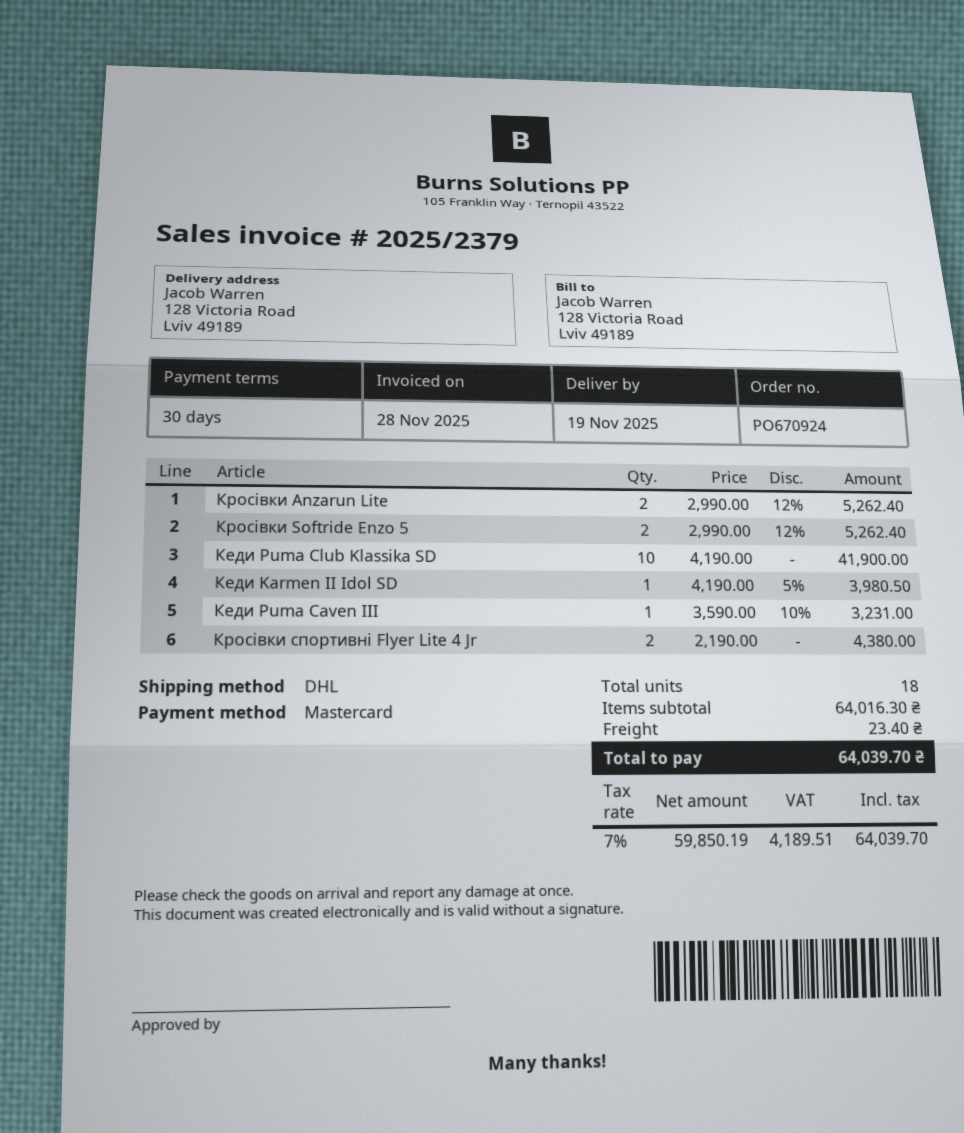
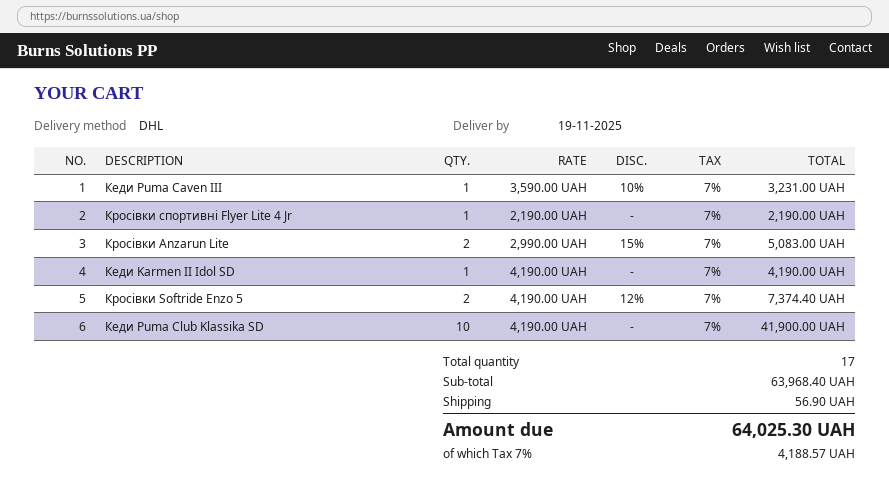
Кросівки Anzarun Lite: 2 x 2990.00 - 12% = 5262.40 -> 2 x 2990.00 - 15% = 5083.00
Кросівки Softride Enzo 5: 2 x 2990.00 - 12% = 5262.40 -> 2 x 4190.00 - 12% = 7374.40
Кеди Karmen II Idol SD: 1 x 4190.00 - 5% = 3980.50 -> 1 x 4190.00 = 4190.00
Кросівки спортивні Flyer Lite 4 Jr: 2 x 2190.00 = 4380.00 -> 1 x 2190.00 = 2190.00
total quantity: 18 -> 17
subtotal: 64016.30 -> 63968.40
shipping: 23.40 -> 56.90
tax: 7% = 4189.51 -> 7% = 4188.57
total: 64039.70 -> 64025.30

